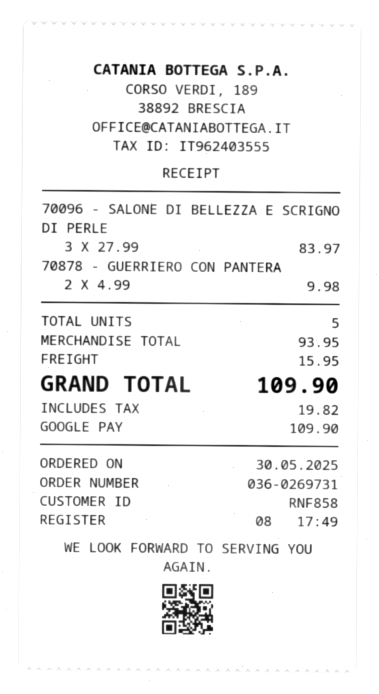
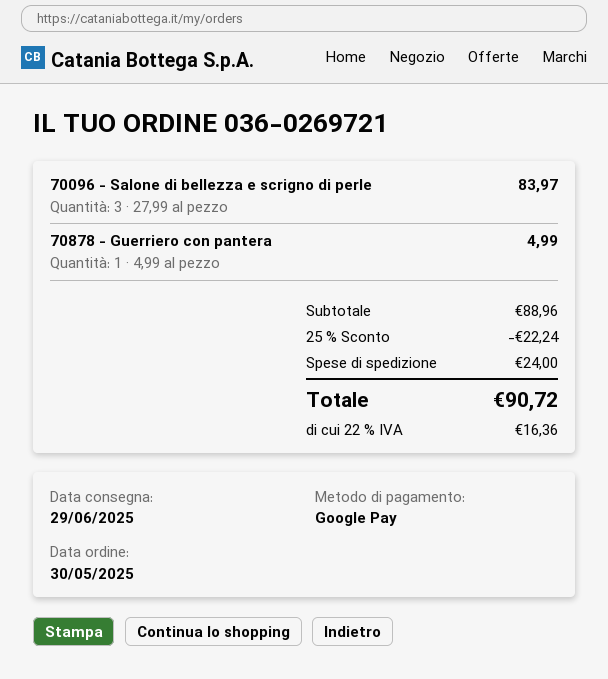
order number: 036-0269731 -> 036-0269721
70878 - GUERRIERO CON PANTERA: 2 x 4.99 = 9.98 -> 1 x 4.99 = 4.99
subtotal: 93.95 -> 88.96
discount: none -> 25% = 22.24
shipping: 15.95 -> 24.00
tax: 19.82 -> 16.36
total: 109.90 -> 90.72

